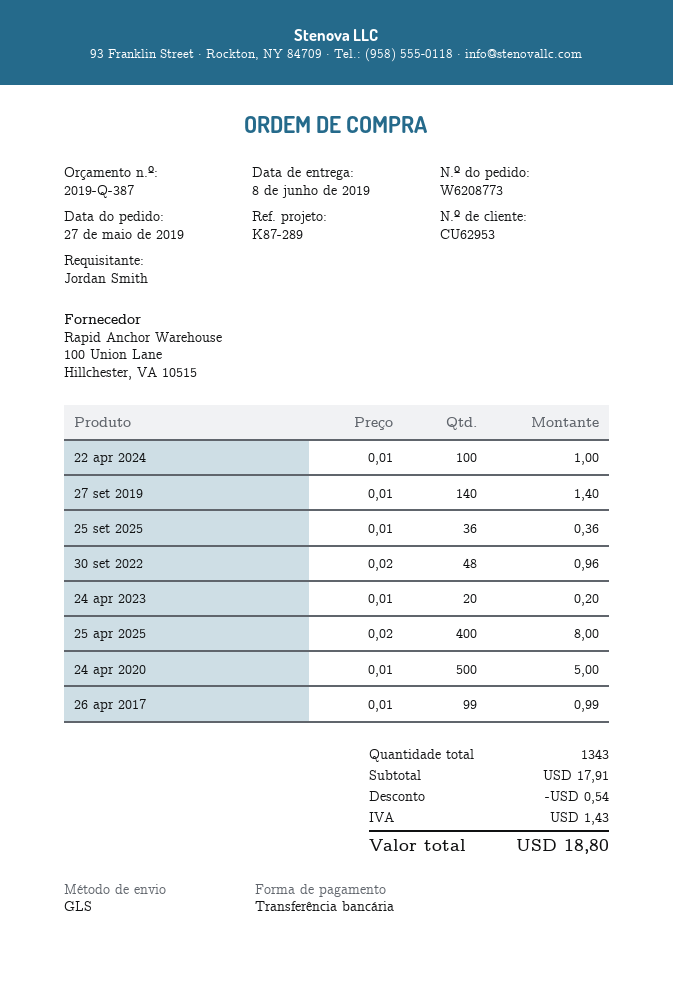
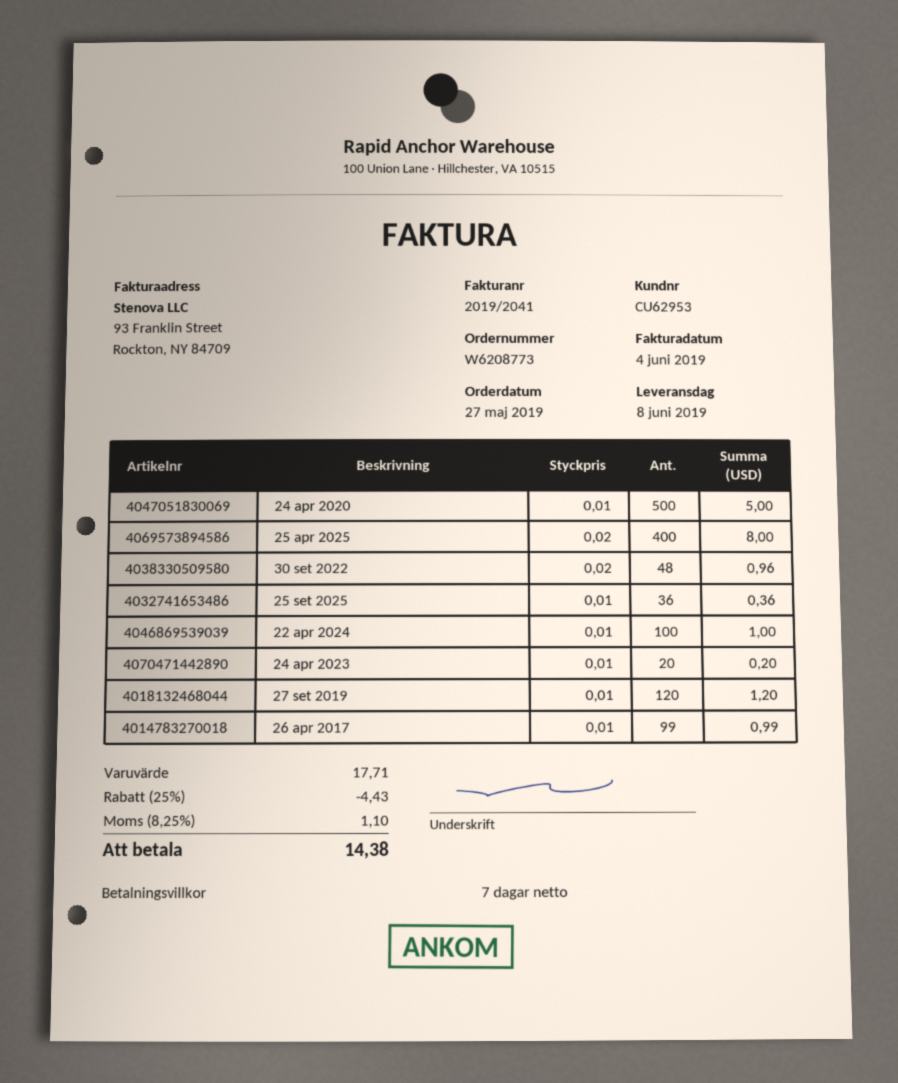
27 set 2019: 140 x 0.01 = 1.40 -> 120 x 0.01 = 1.20
subtotal: 17.91 -> 17.71
discount: 0.54 -> 4.43
tax: 1.43 -> 1.10
total: 18.80 -> 14.38

